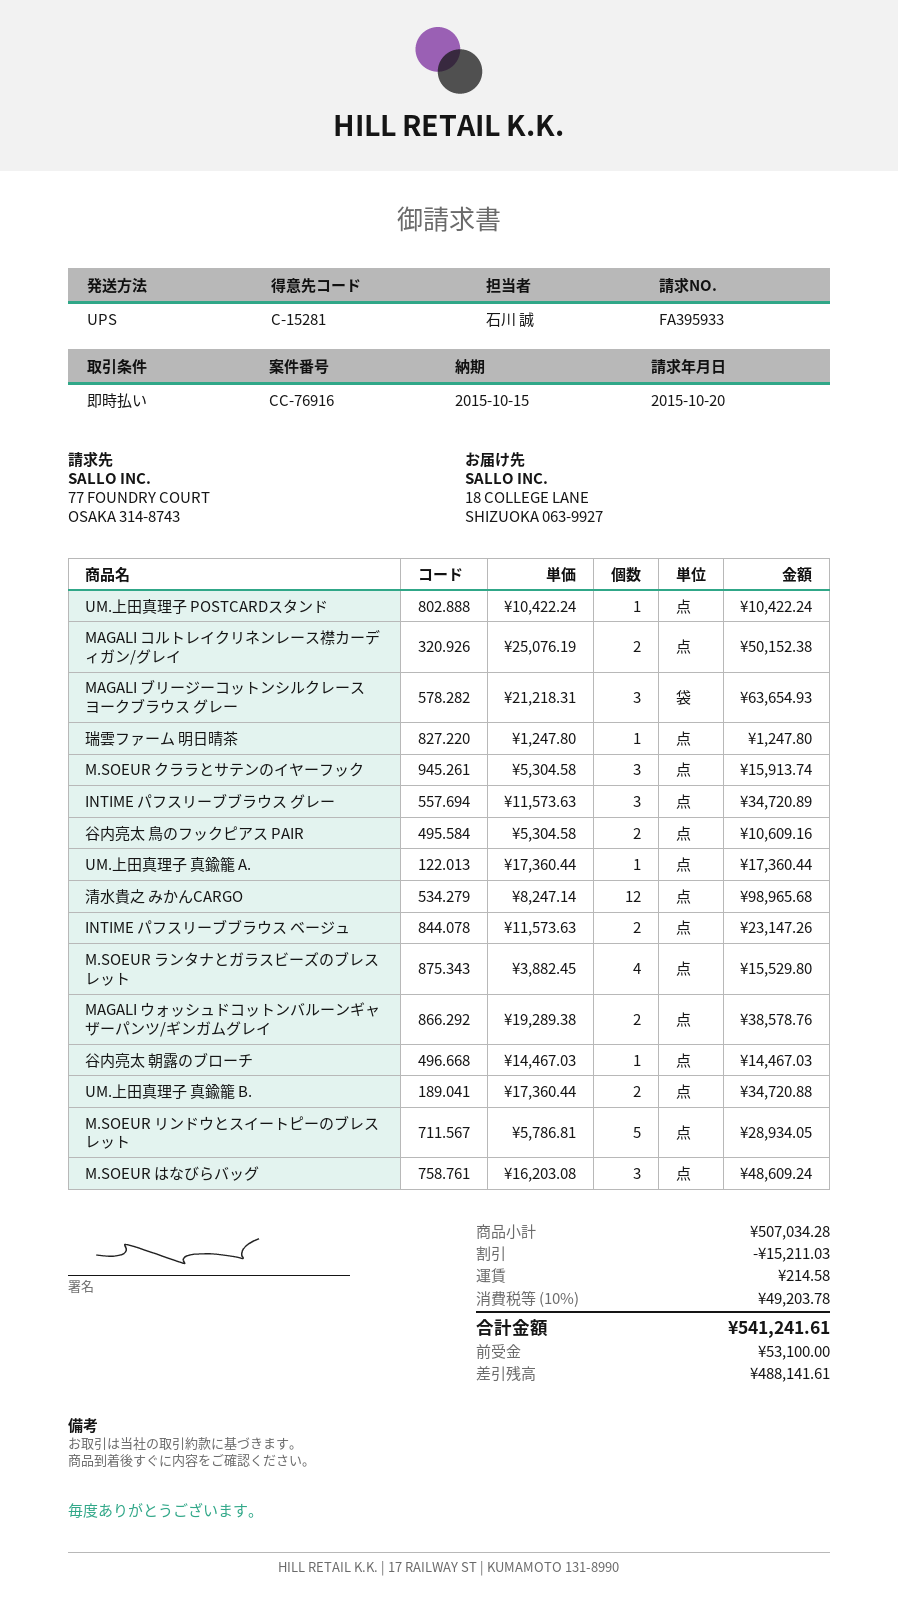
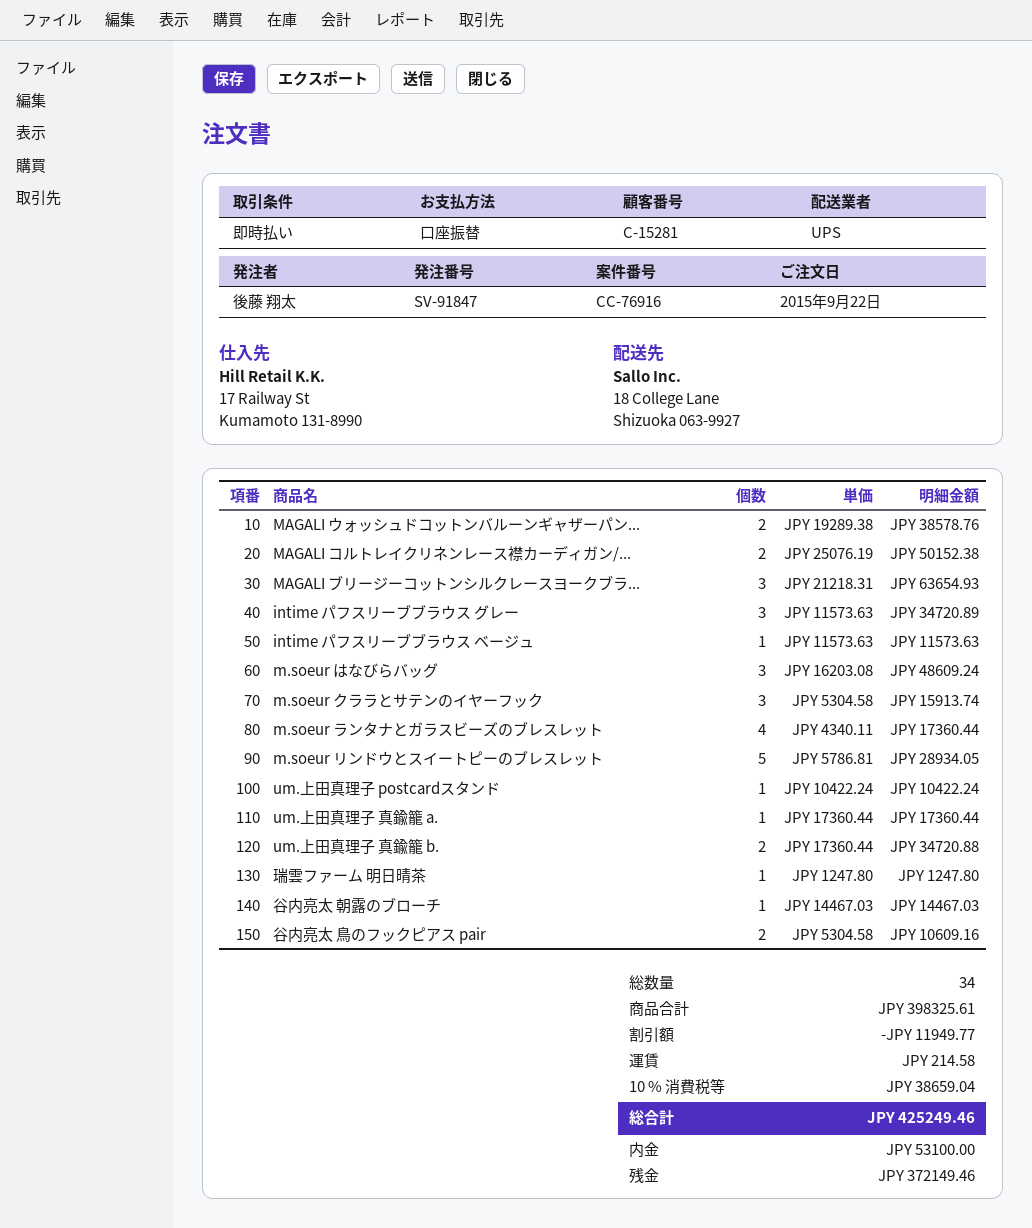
清水貴之 みかんCARGO: 12 x 8247.14 = 98965.68 -> none
INTIME パフスリーブブラウス ベージュ: 2 x 11573.63 = 23147.26 -> 1 x 11573.63 = 11573.63
M.SOEUR ランタナとガラスビーズのブレスレット: 4 x 3882.45 = 15529.80 -> 4 x 4340.11 = 17360.44
subtotal: 507034.28 -> 398325.61
discount: 15211.03 -> 11949.77
tax: 10% = 49203.78 -> 10% = 38659.04
total: 541241.61 -> 425249.46
balance: 488141.61 -> 372149.46

